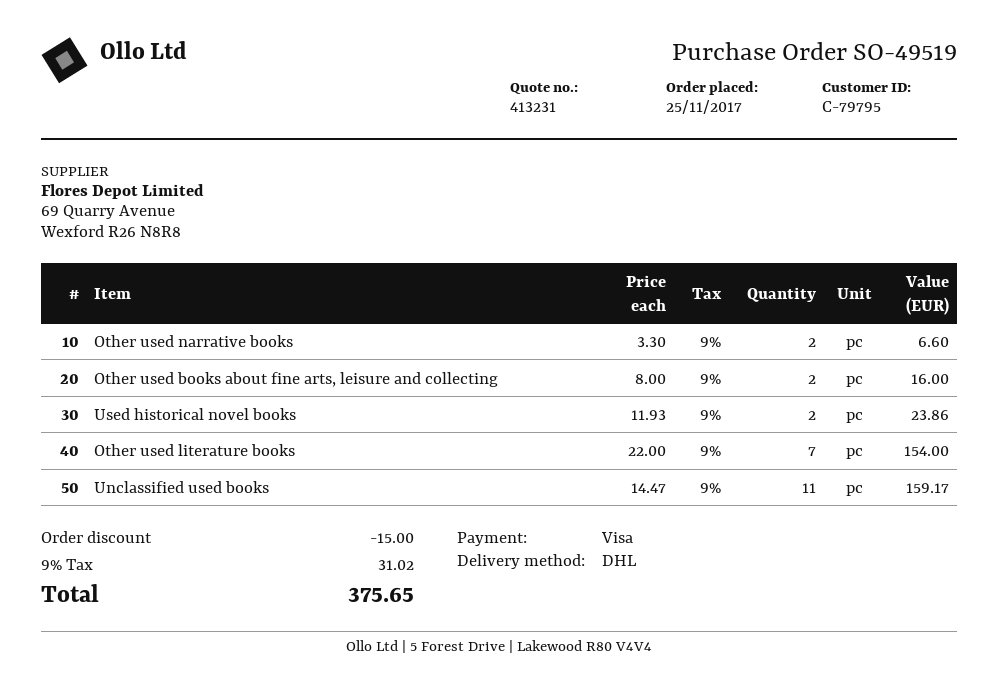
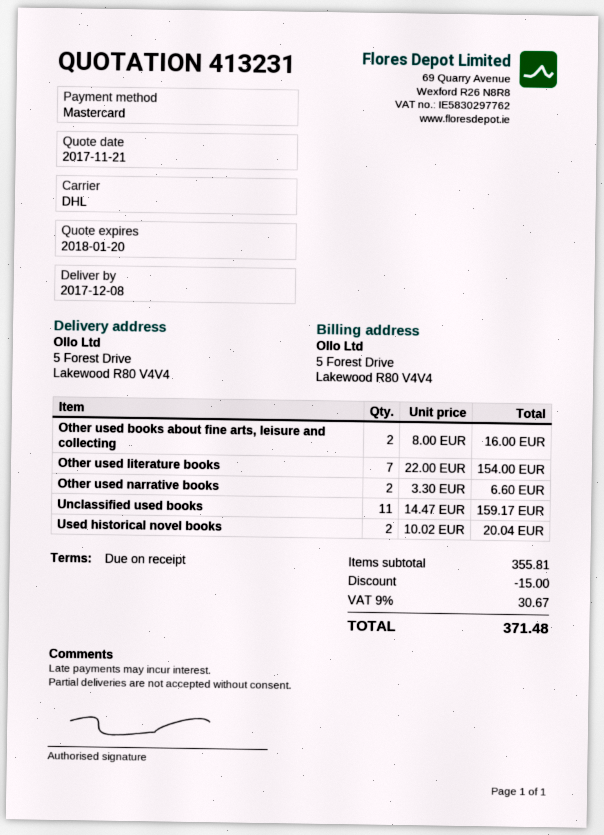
payment method: Visa -> Mastercard
Used historical novel books: 2 x 11.93 = 23.86 -> 2 x 10.02 = 20.04
tax: 9% = 31.02 -> 9% = 30.67
total: 375.65 -> 371.48

